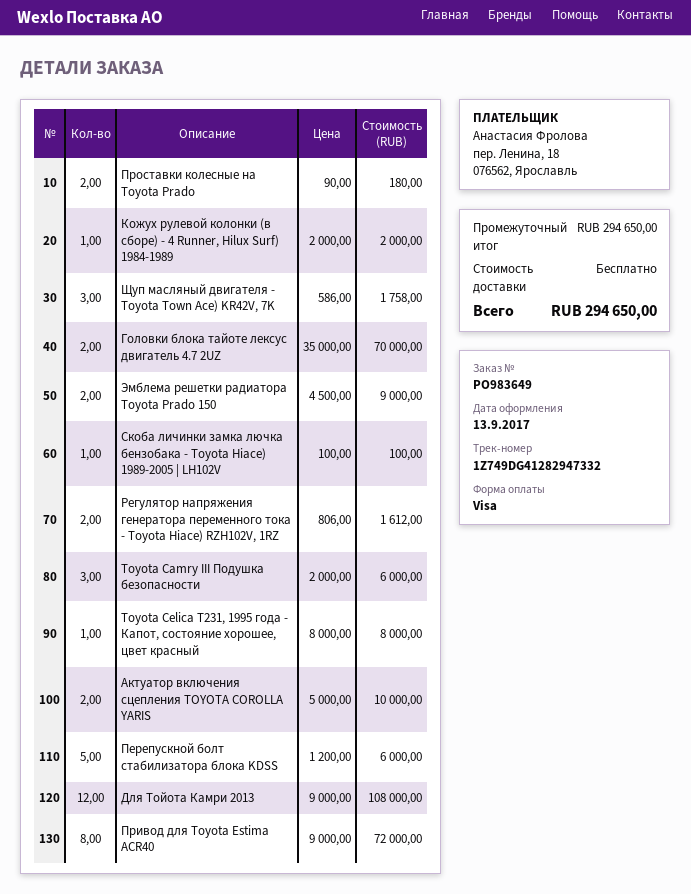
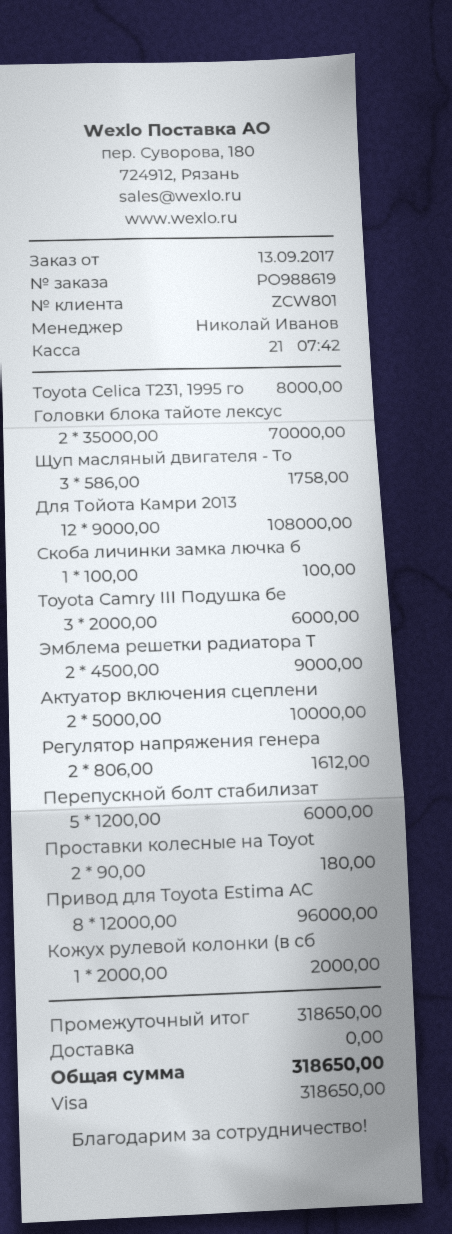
order number: PO983649 -> PO988619
Привод для Toyota Estima ACR40: 8 x 9000.00 = 72000.00 -> 8 x 12000.00 = 96000.00
subtotal: 294650.00 -> 318650.00
total: 294650.00 -> 318650.00

